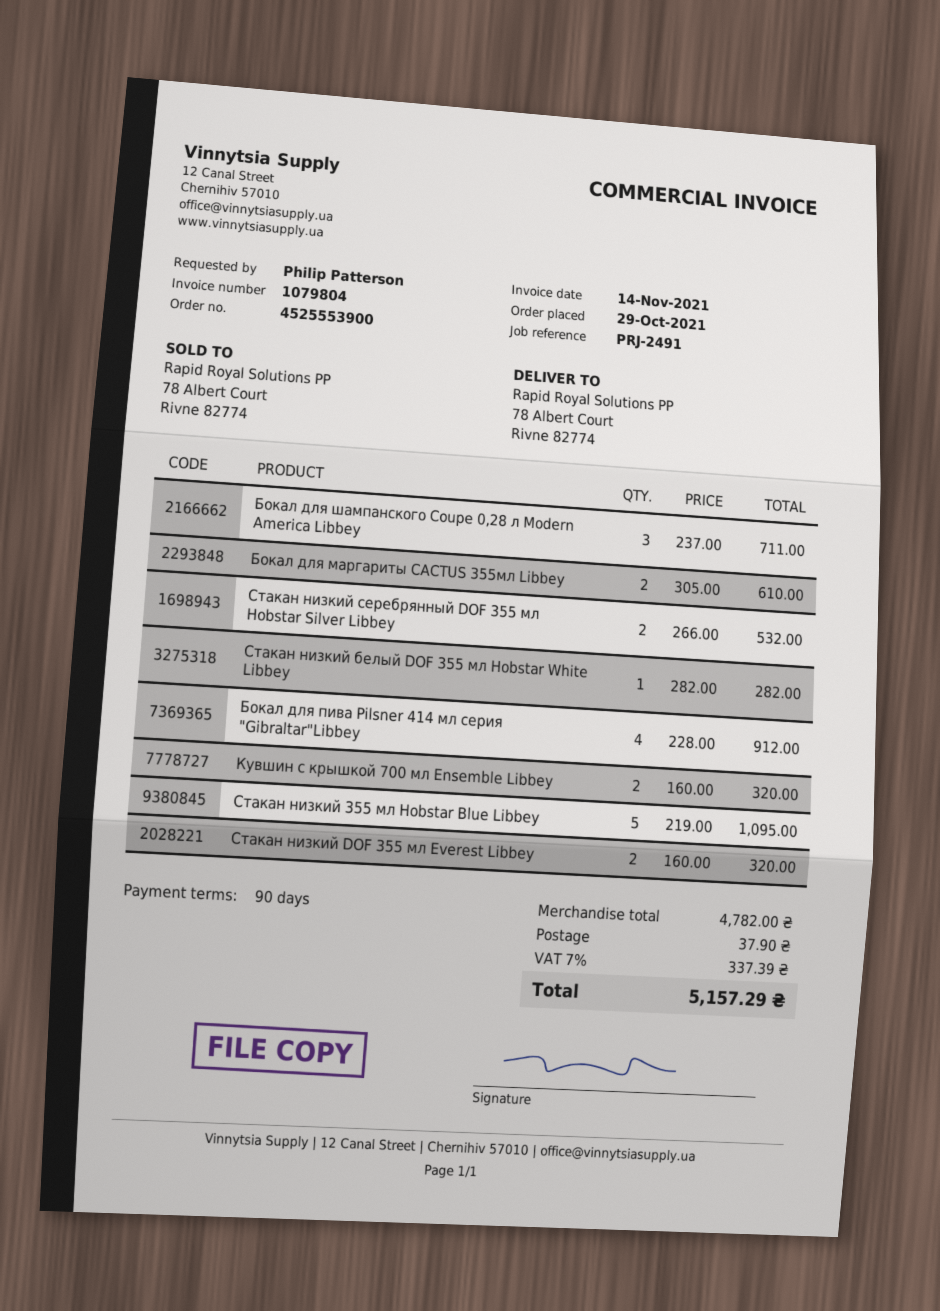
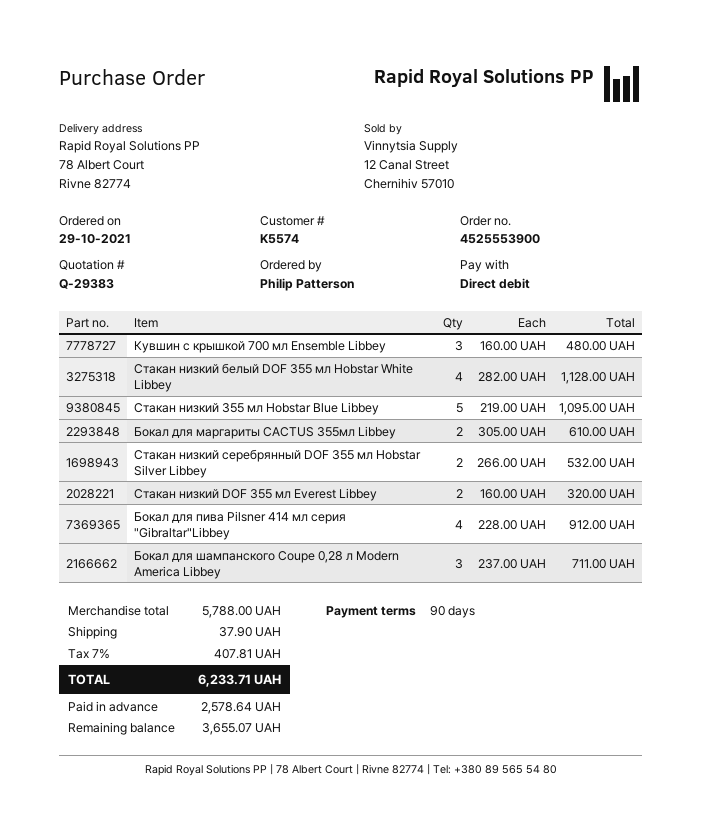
Стакан низкий белый DOF 355 мл Hobstar White Libbey: 1 x 282.00 = 282.00 -> 4 x 282.00 = 1128.00
Кувшин с крышкой 700 мл Ensemble Libbey: 2 x 160.00 = 320.00 -> 3 x 160.00 = 480.00
subtotal: 4782.00 -> 5788.00
tax: 7% = 337.39 -> 7% = 407.81
total: 5157.29 -> 6233.71

